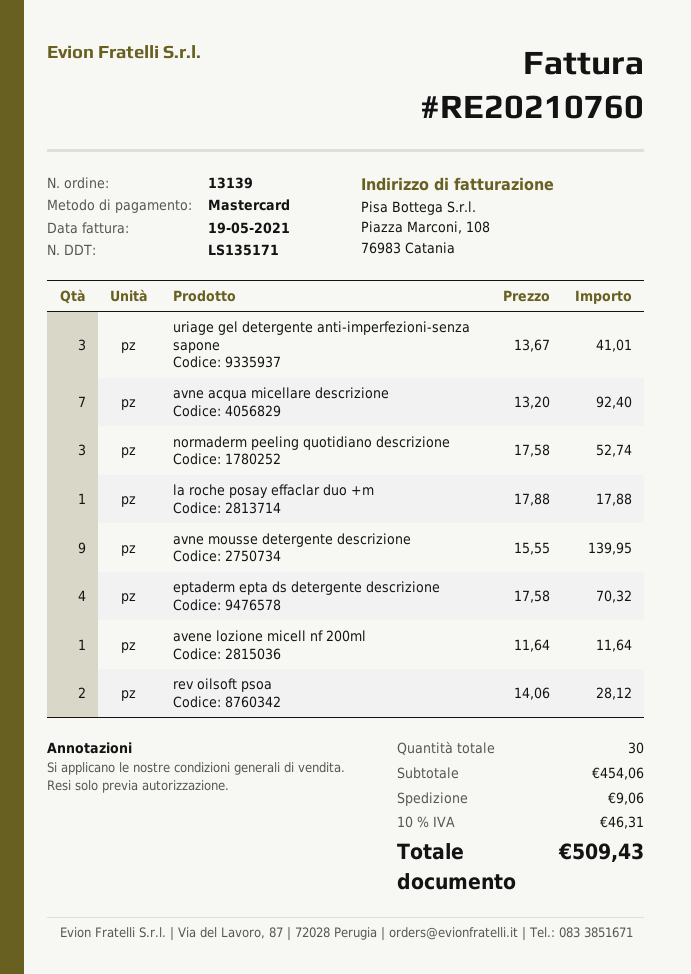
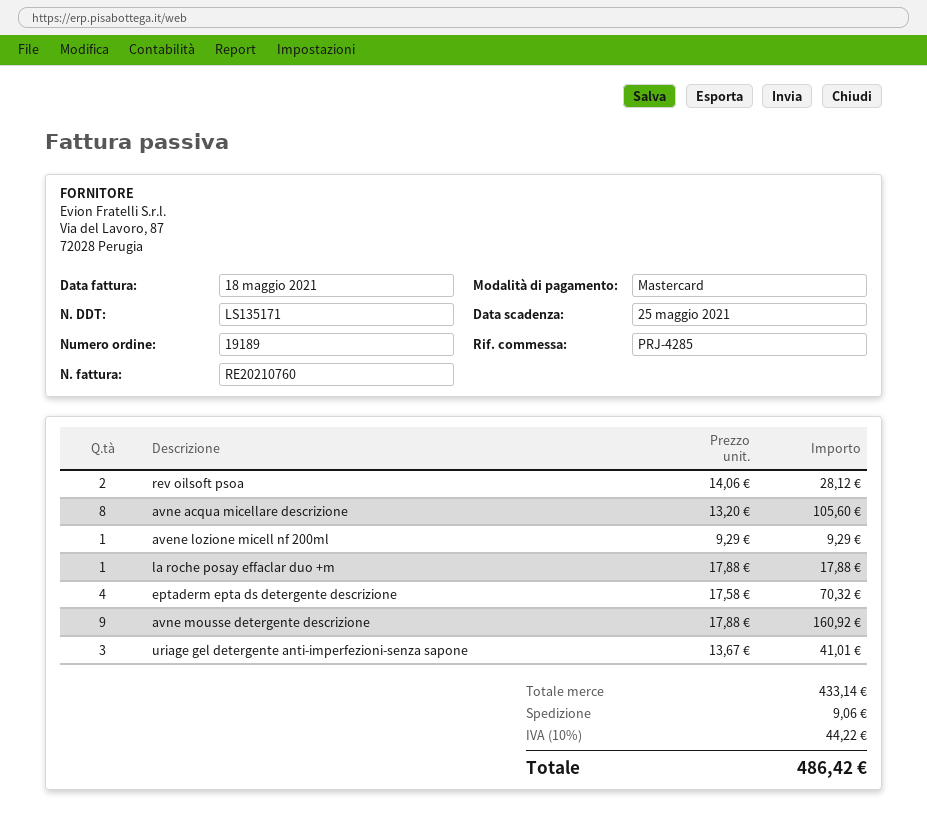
order number: 13139 -> 19189
invoice date: 2021-05-19 -> 2021-05-18
avne acqua micellare descrizione: 7 x 13.20 = 92.40 -> 8 x 13.20 = 105.60
normaderm peeling quotidiano descrizione: 3 x 17.58 = 52.74 -> none
avne mousse detergente descrizione: 9 x 15.55 = 139.95 -> 9 x 17.88 = 160.92
avene lozione micell nf 200ml: 1 x 11.64 = 11.64 -> 1 x 9.29 = 9.29
subtotal: 454.06 -> 433.14
tax: 10% = 46.31 -> 10% = 44.22
total: 509.43 -> 486.42

